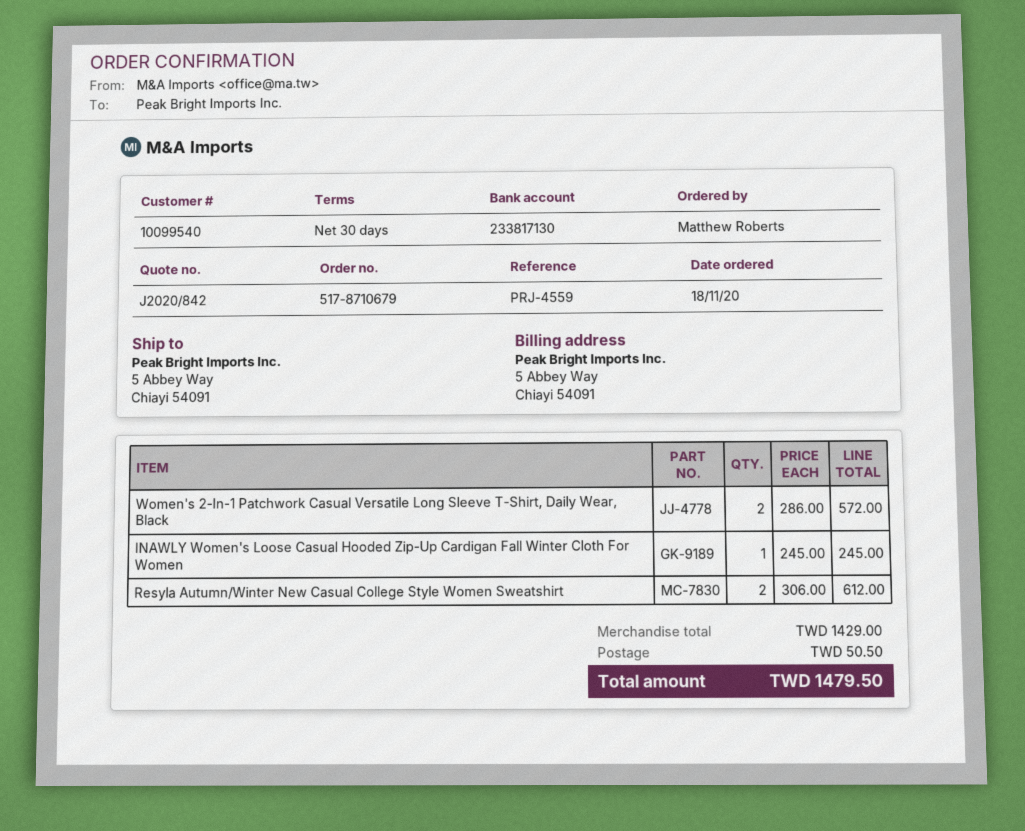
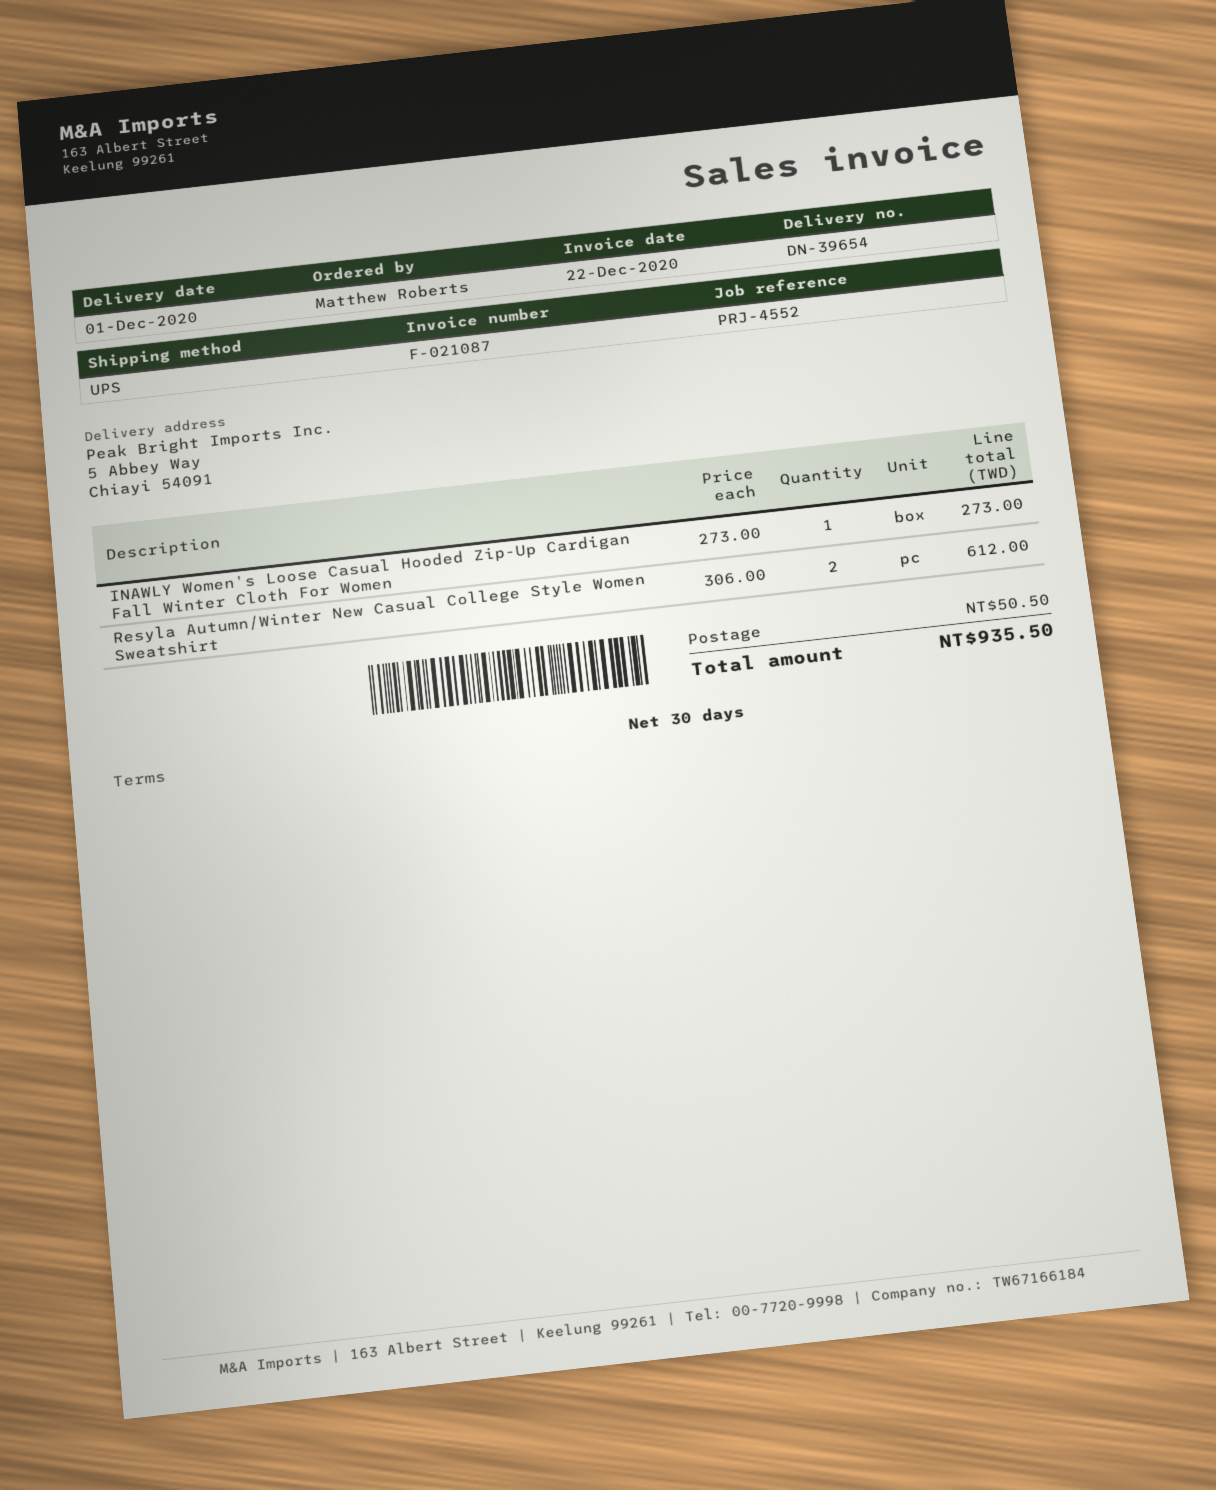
reference: PRJ-4559 -> PRJ-4552
Women's 2-In-1 Patchwork Casual Versatile Long Sleeve T-Shirt, Daily Wear, Black: 2 x 286.00 = 572.00 -> none
INAWLY Women's Loose Casual Hooded Zip-Up Cardigan Fall Winter Cloth For Women: 1 x 245.00 = 245.00 -> 1 x 273.00 = 273.00
total: 1479.50 -> 935.50

